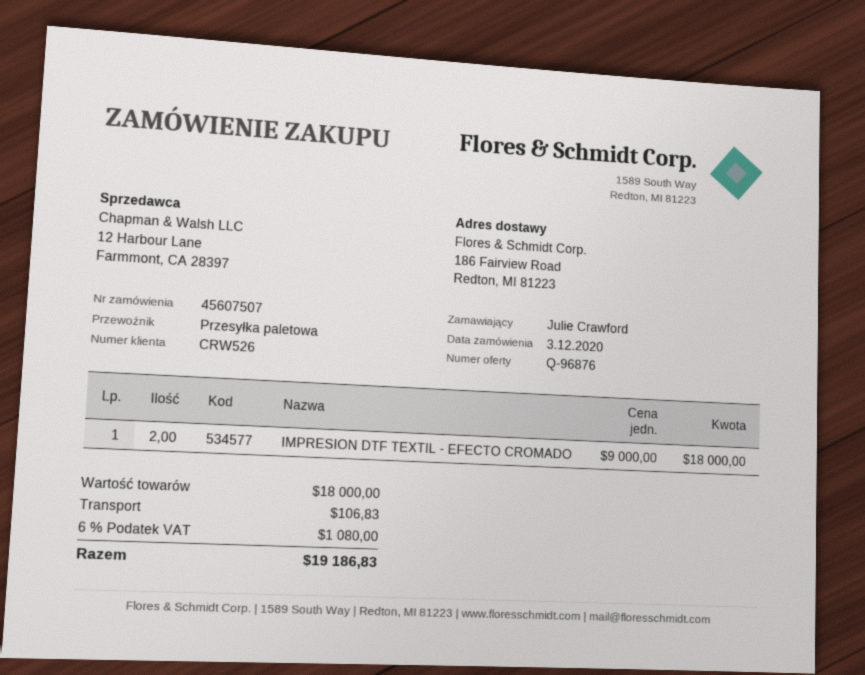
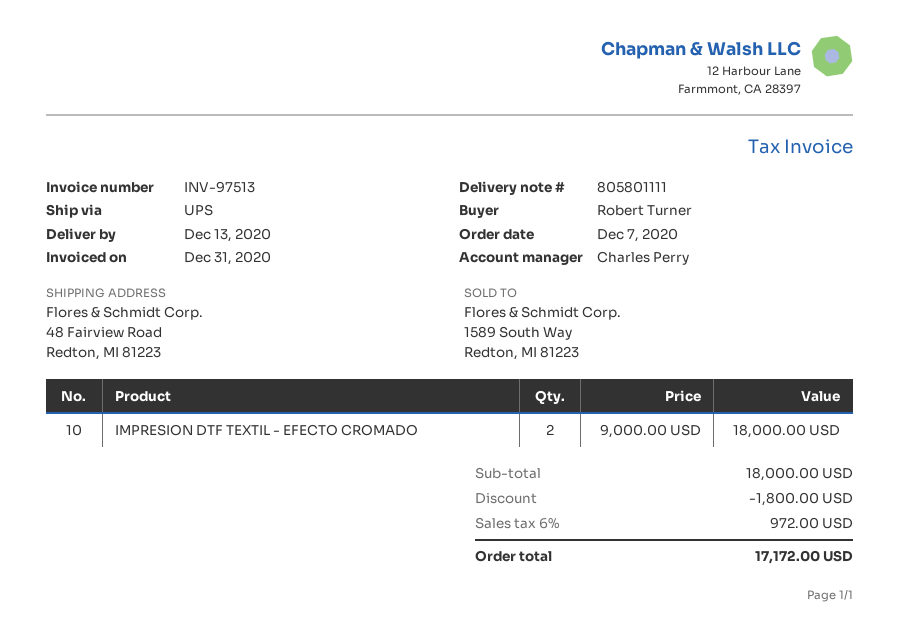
order date: 2020-12-03 -> 2020-12-07
ordered by: Julie Crawford -> Robert Turner
shipping method: pallet freight -> UPS
ship to: 186 Fairview Road, Redton, MI 81223 -> 48 Fairview Road, Redton, MI 81223
discount: none -> 1800.00
shipping: 106.83 -> none
tax: 6% = 1080.00 -> 6% = 972.00
total: 19186.83 -> 17172.00

